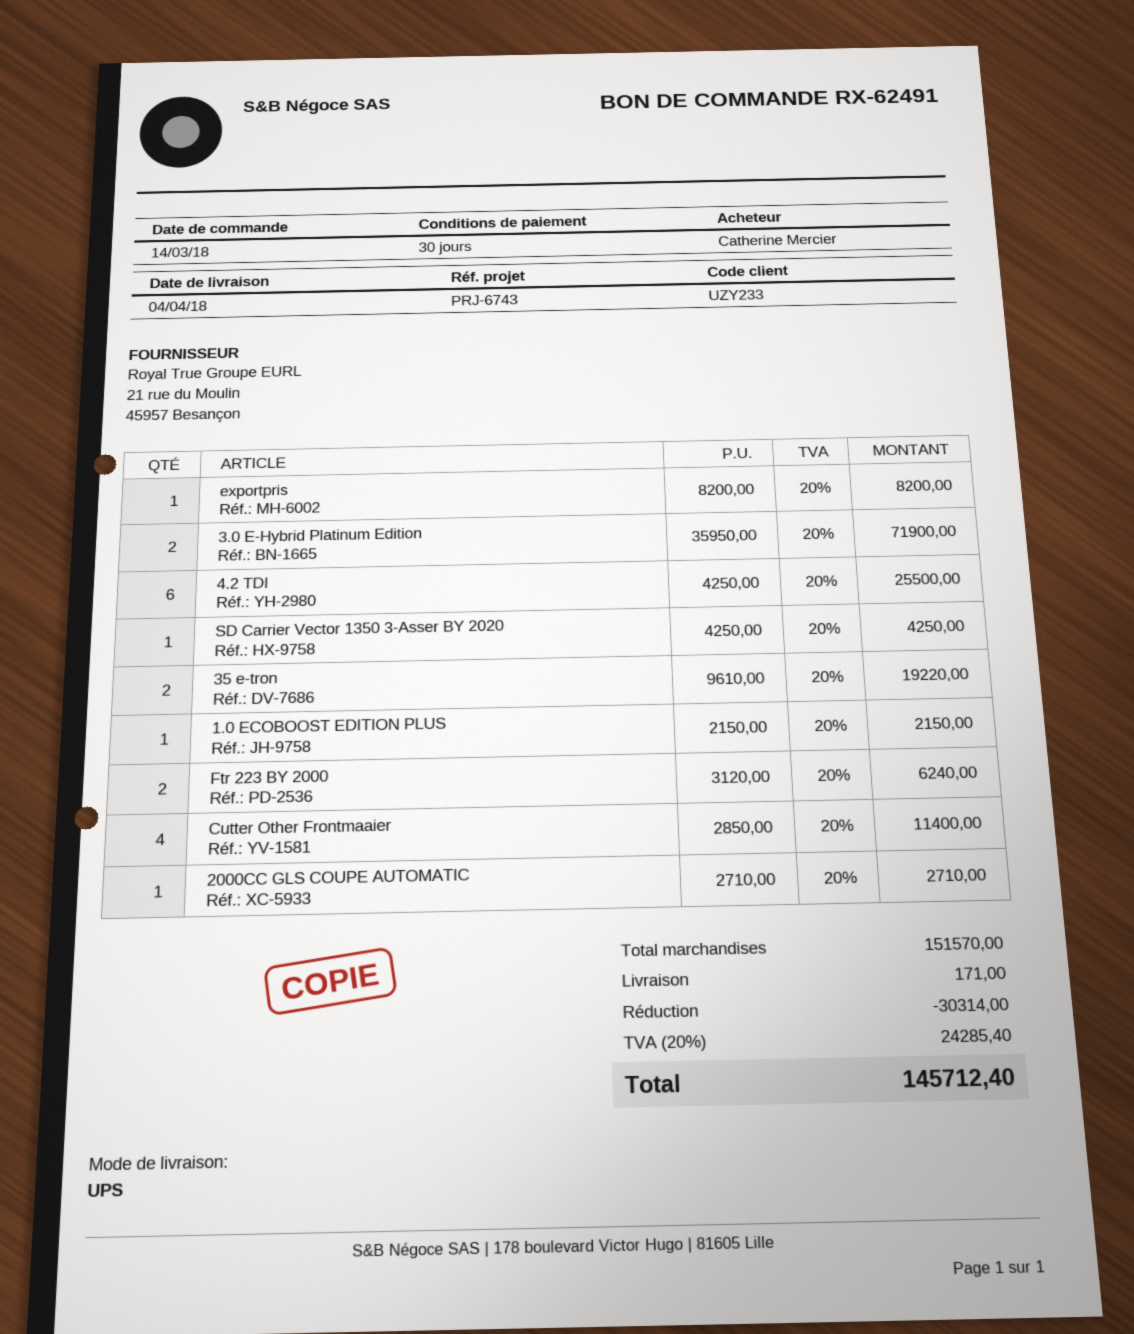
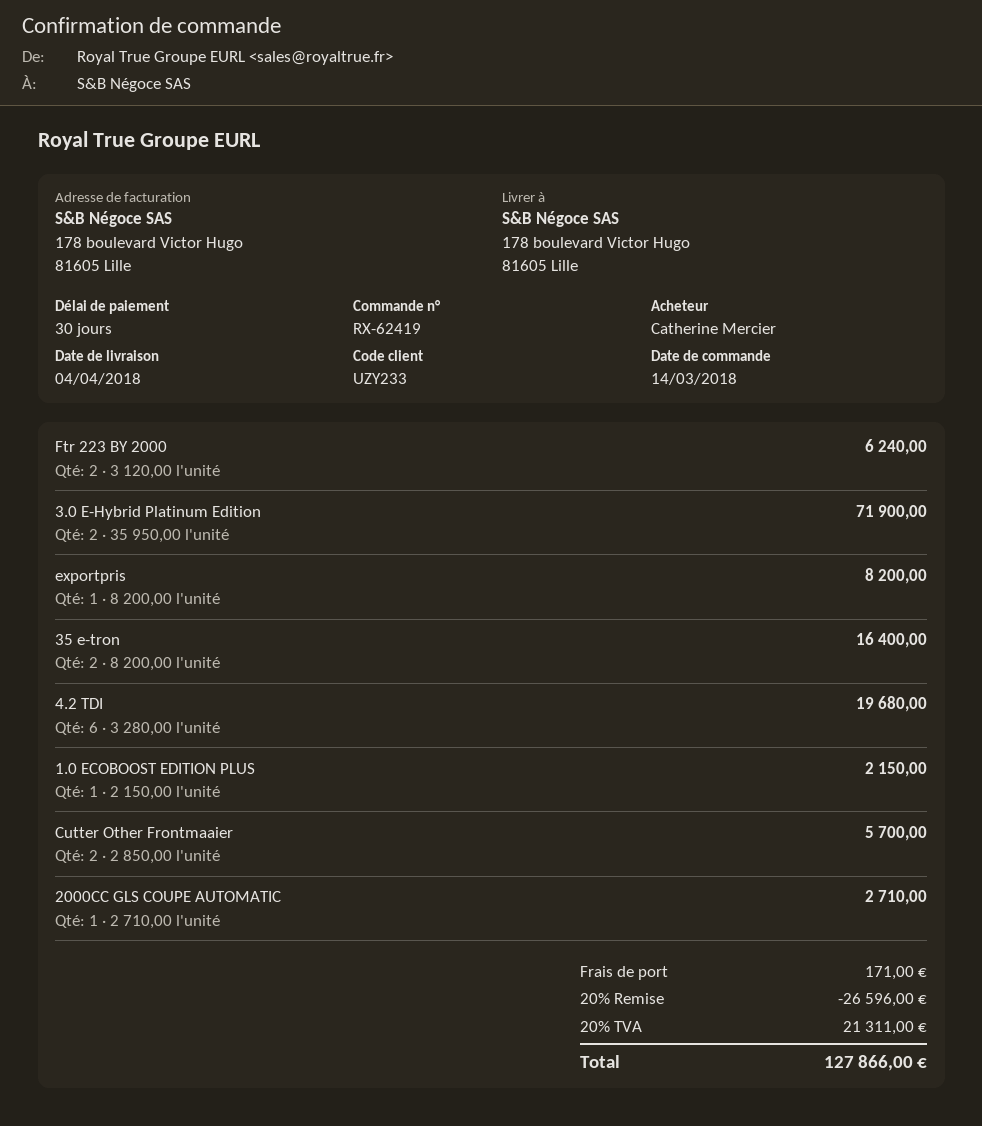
order number: RX-62491 -> RX-62419
4.2 TDI: 6 x 4250.00 = 25500.00 -> 6 x 3280.00 = 19680.00
SD Carrier Vector 1350 3-Asser BY 2020: 1 x 4250.00 = 4250.00 -> none
35 e-tron: 2 x 9610.00 = 19220.00 -> 2 x 8200.00 = 16400.00
Cutter Other Frontmaaier: 4 x 2850.00 = 11400.00 -> 2 x 2850.00 = 5700.00
discount: 30314.00 -> 26596.00
tax: 20% = 24285.40 -> 20% = 21311.00
total: 145712.40 -> 127866.00

